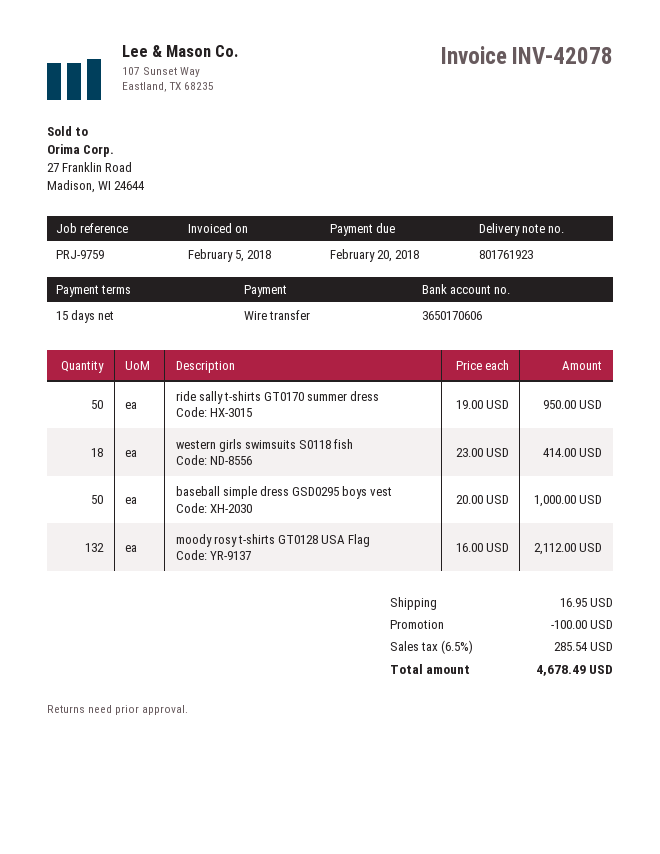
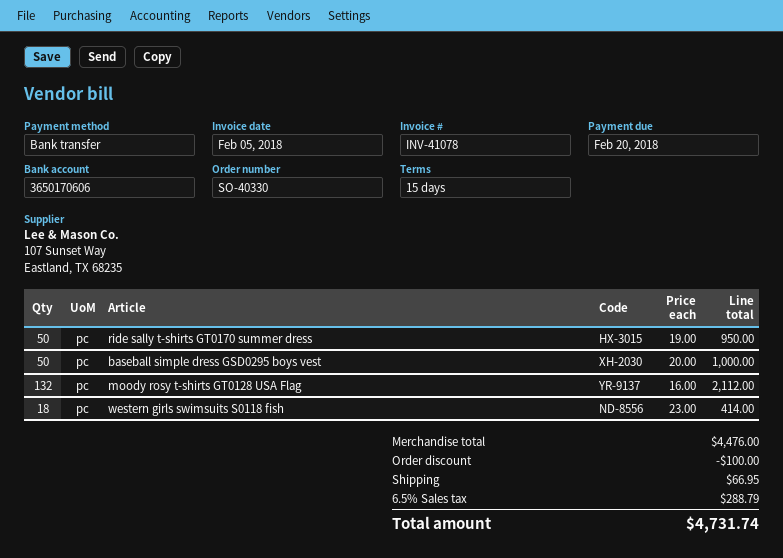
invoice number: INV-42078 -> INV-41078
shipping: 16.95 -> 66.95
tax: 6.5% = 285.54 -> 6.5% = 288.79
total: 4678.49 -> 4731.74

